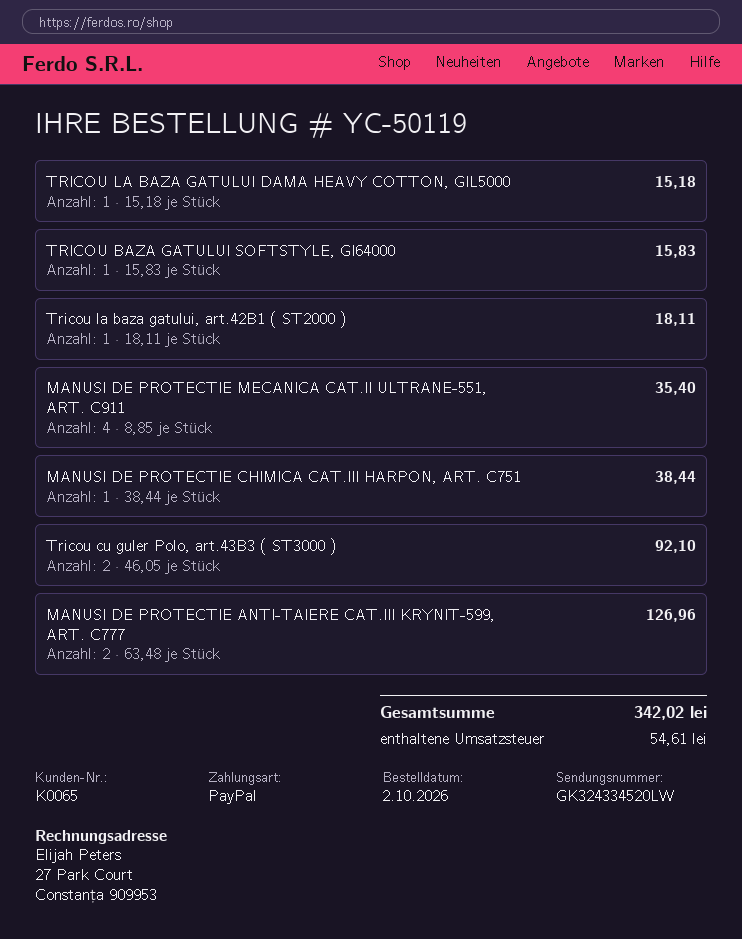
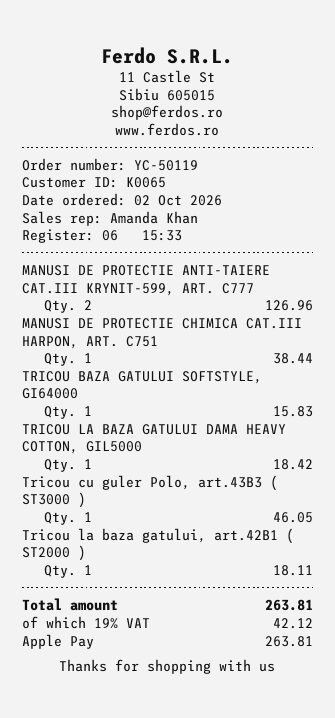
payment method: PayPal -> Apple Pay
TRICOU LA BAZA GATULUI DAMA HEAVY COTTON, GIL5000: 1 for 15.18 -> 1 for 18.42
MANUSI DE PROTECTIE MECANICA CAT.II ULTRANE-551, ART. C911: 4 for 35.40 -> none
Tricou cu guler Polo, art.43B3 ( ST3000 ): 2 for 92.10 -> 1 for 46.05
tax: 54.61 -> 42.12
total: 342.02 -> 263.81

